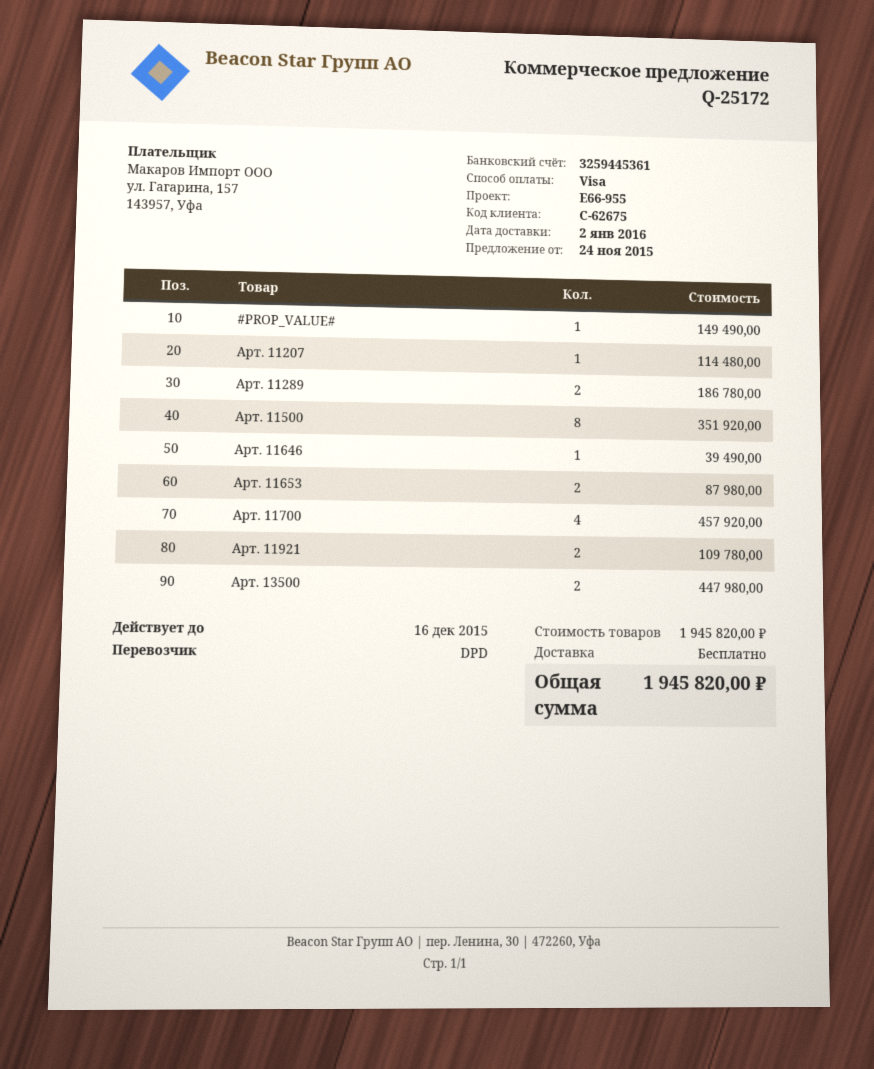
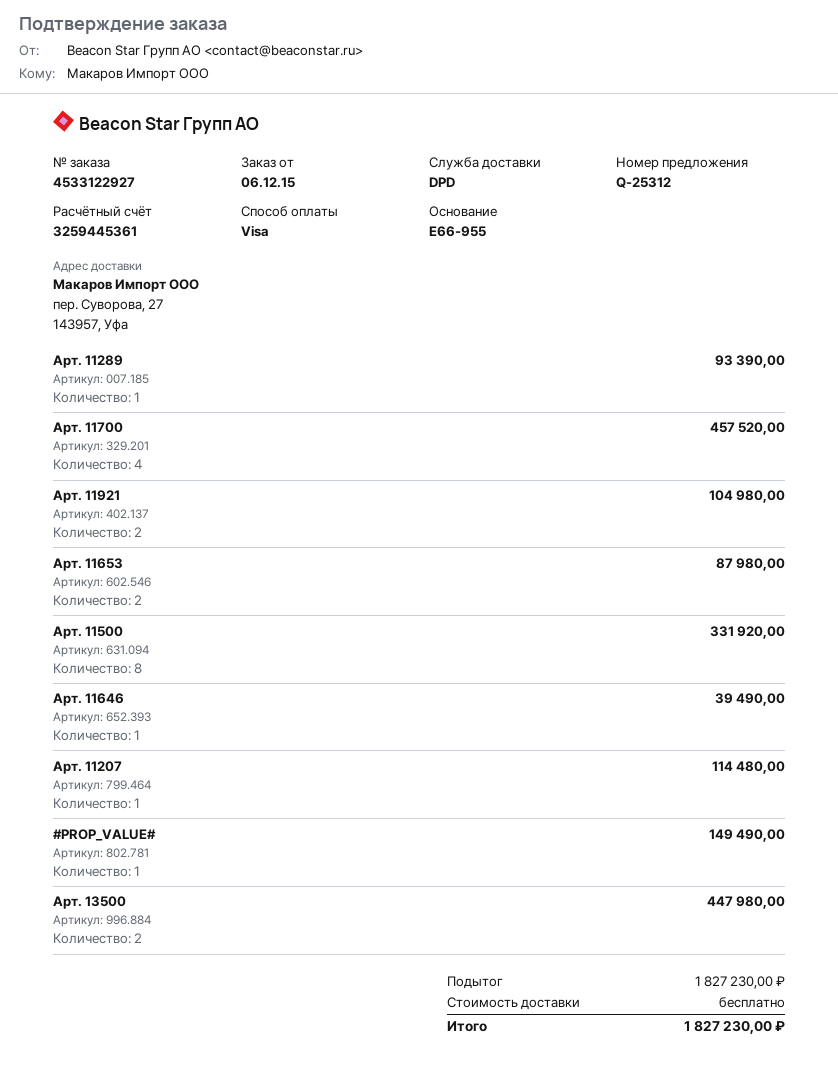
quote number: Q-25172 -> Q-25312
Арт. 11289: 2 for 186780.00 -> 1 for 93390.00
Арт. 11500: 8 for 351920.00 -> 8 for 331920.00
Арт. 11700: 4 for 457920.00 -> 4 for 457520.00
Арт. 11921: 2 for 109780.00 -> 2 for 104980.00
subtotal: 1945820.00 -> 1827230.00
total: 1945820.00 -> 1827230.00

